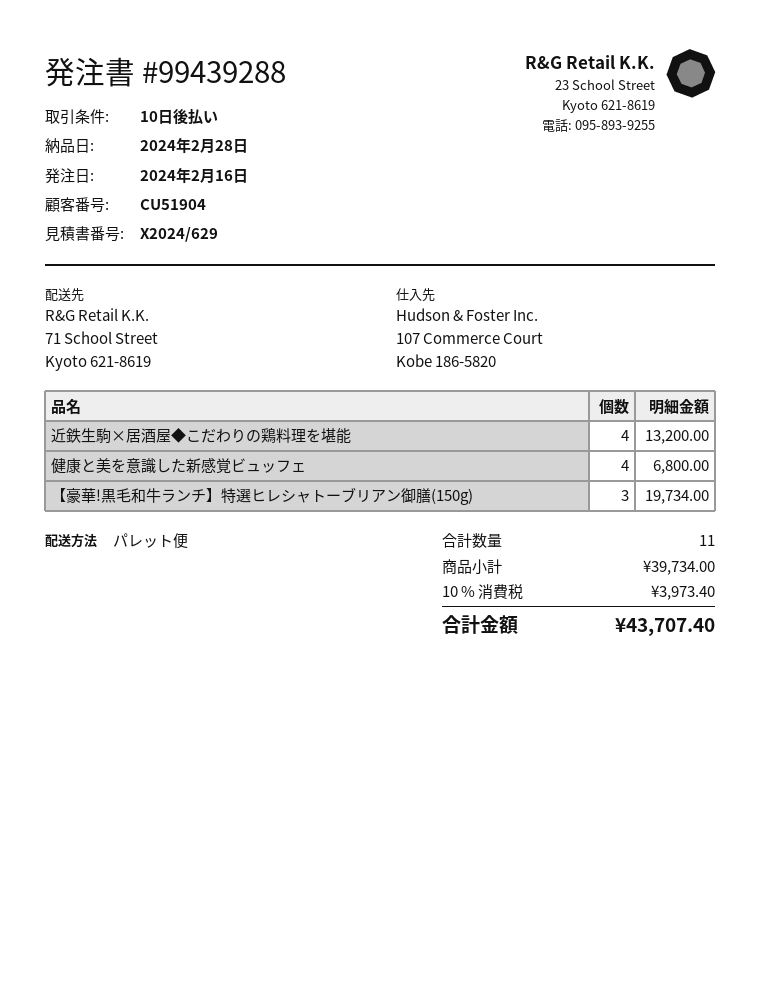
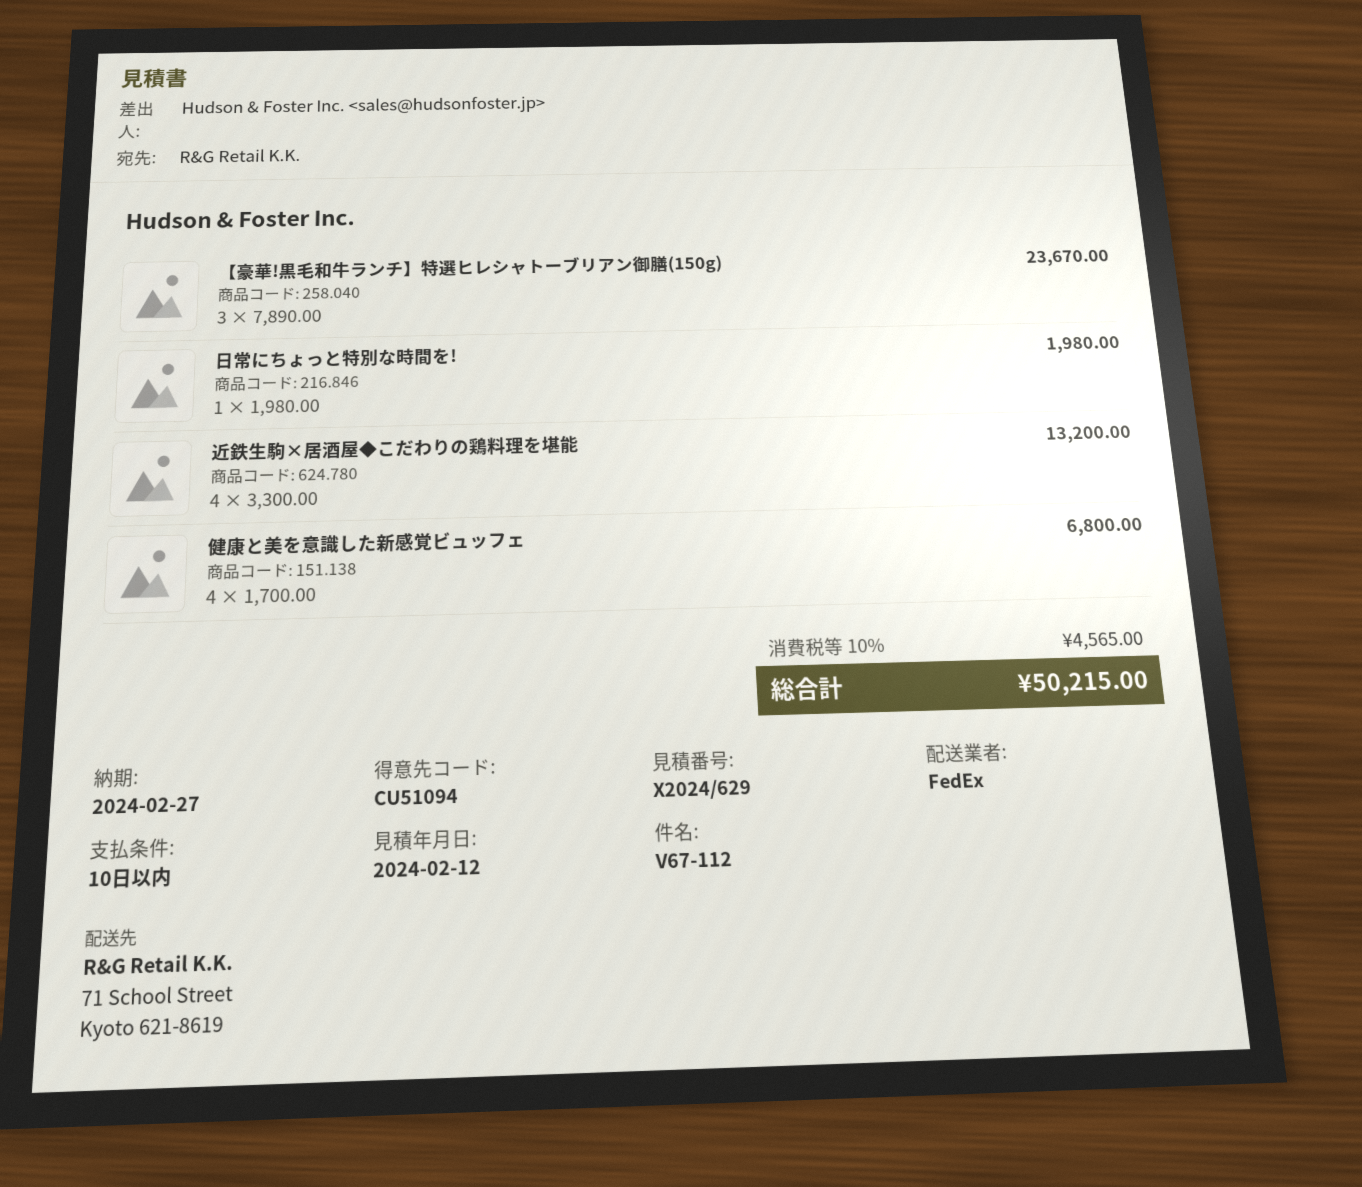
delivery date: 2024-02-28 -> 2024-02-27
customer number: CU51904 -> CU51094
shipping method: pallet freight -> FedEx
【豪華!黒毛和牛ランチ】特選ヒレシャトーブリアン御膳(150g): 3 for 19734.00 -> 3 for 23670.00
日常にちょっと特別な時間を!: none -> 1 for 1980.00
tax: 10% = 3973.40 -> 10% = 4565.00
total: 43707.40 -> 50215.00

